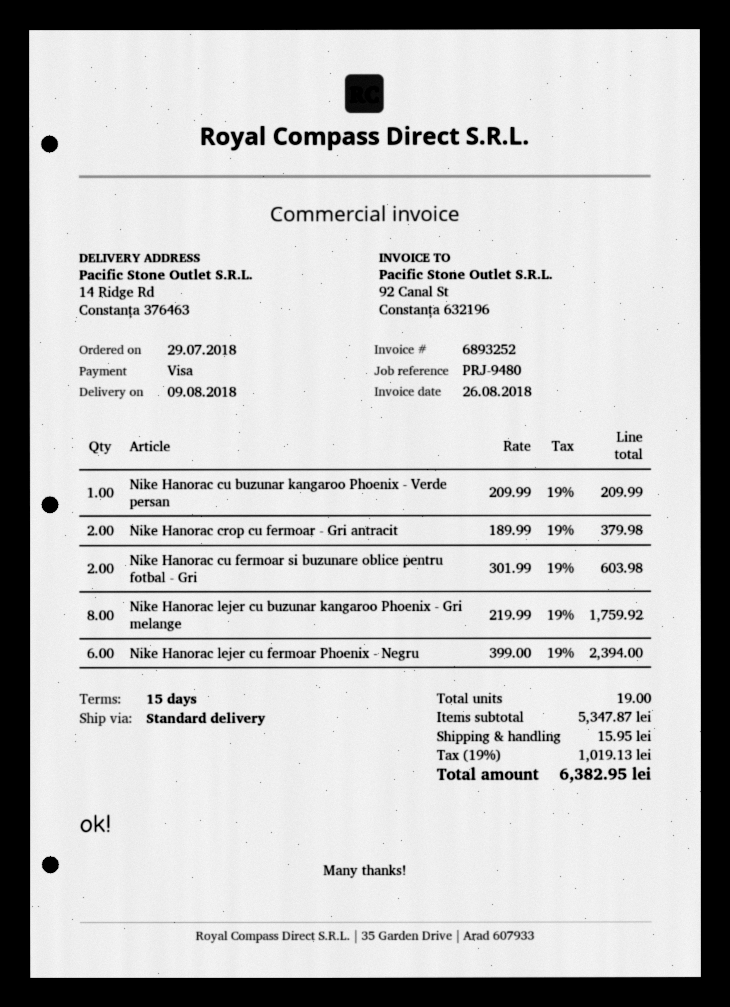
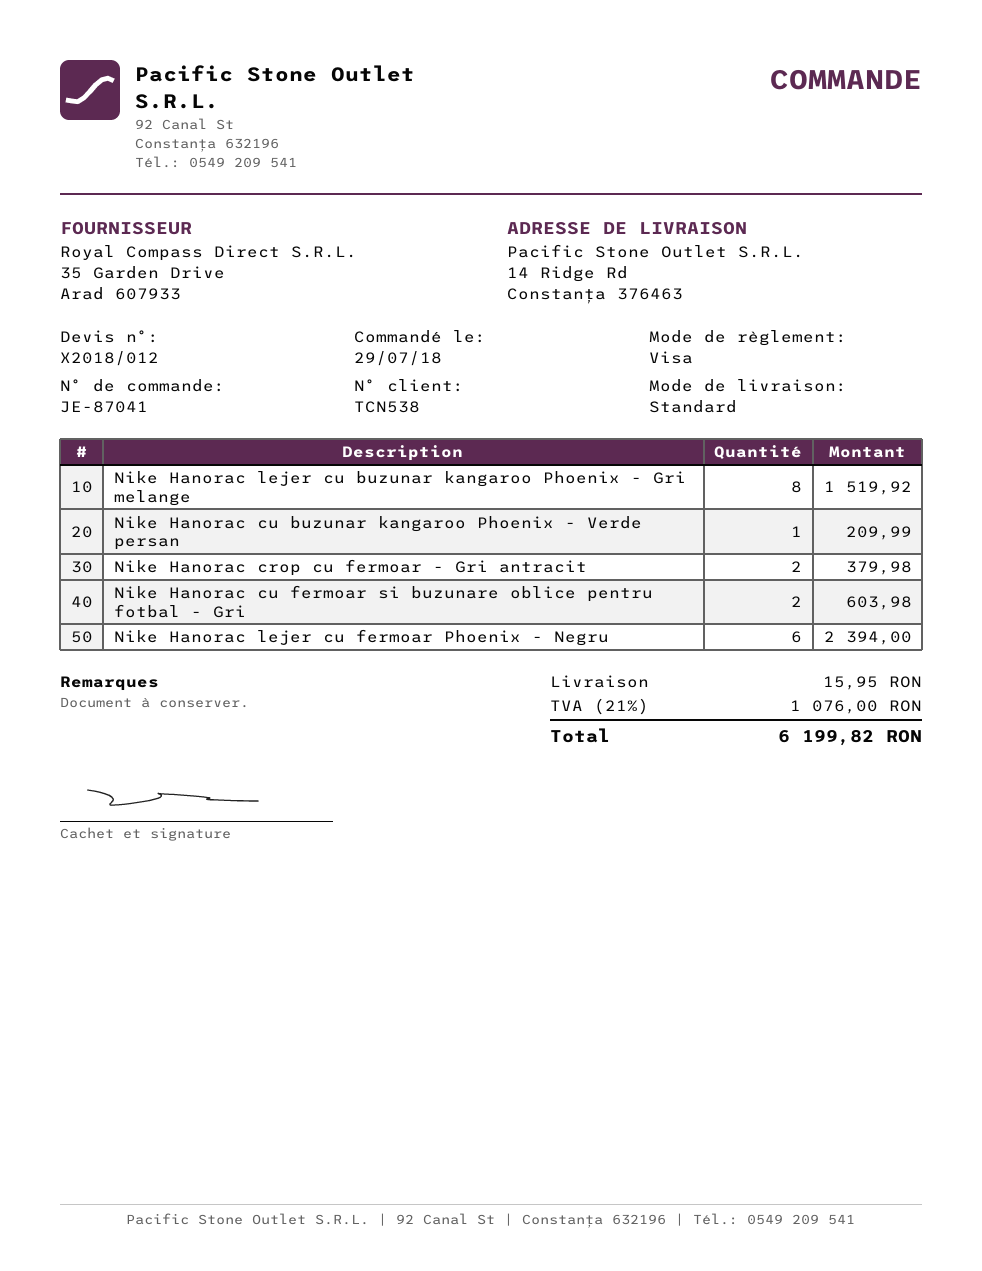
Nike Hanorac lejer cu buzunar kangaroo Phoenix - Gri melange: 8 for 1759.92 -> 8 for 1519.92
tax: 19% = 1019.13 -> 21% = 1076.00
total: 6382.95 -> 6199.82

